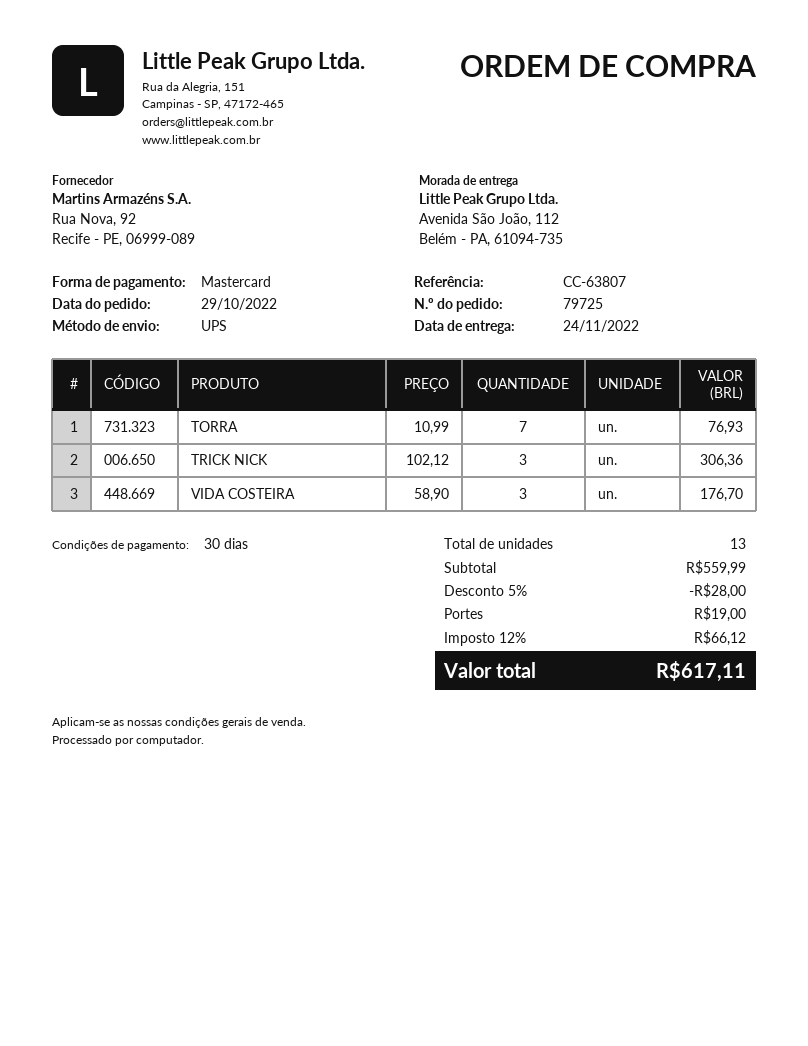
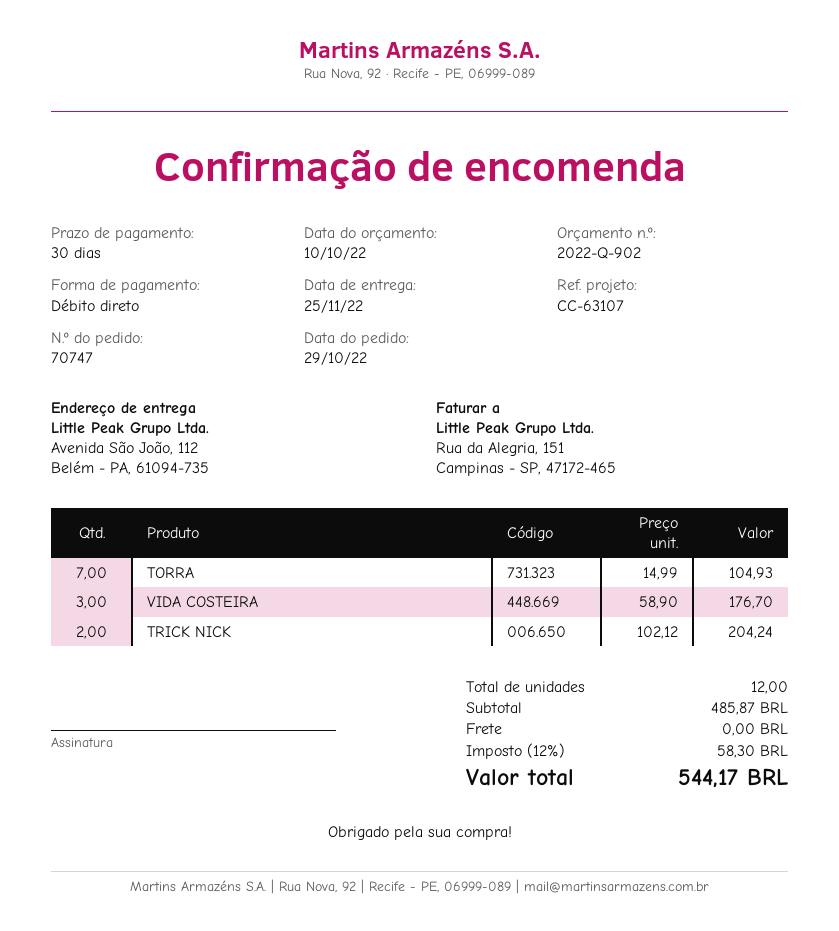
order number: 79725 -> 70747
delivery date: 2022-11-24 -> 2022-11-25
reference: CC-63807 -> CC-63107
payment method: Mastercard -> direct debit
TORRA: 7 x 10.99 = 76.93 -> 7 x 14.99 = 104.93
TRICK NICK: 3 x 102.12 = 306.36 -> 2 x 102.12 = 204.24
total quantity: 13 -> 12
subtotal: 559.99 -> 485.87
discount: 5% = 28.00 -> none
shipping: 19.00 -> 0.00
tax: 12% = 66.12 -> 12% = 58.30
total: 617.11 -> 544.17

